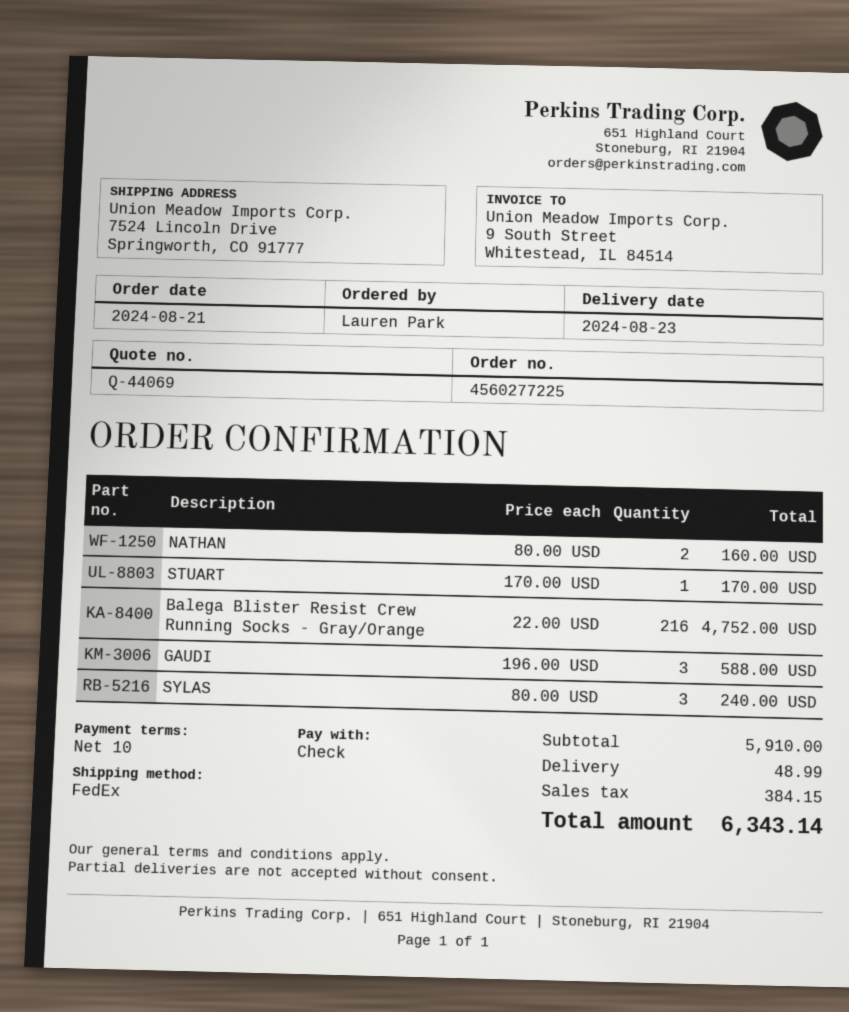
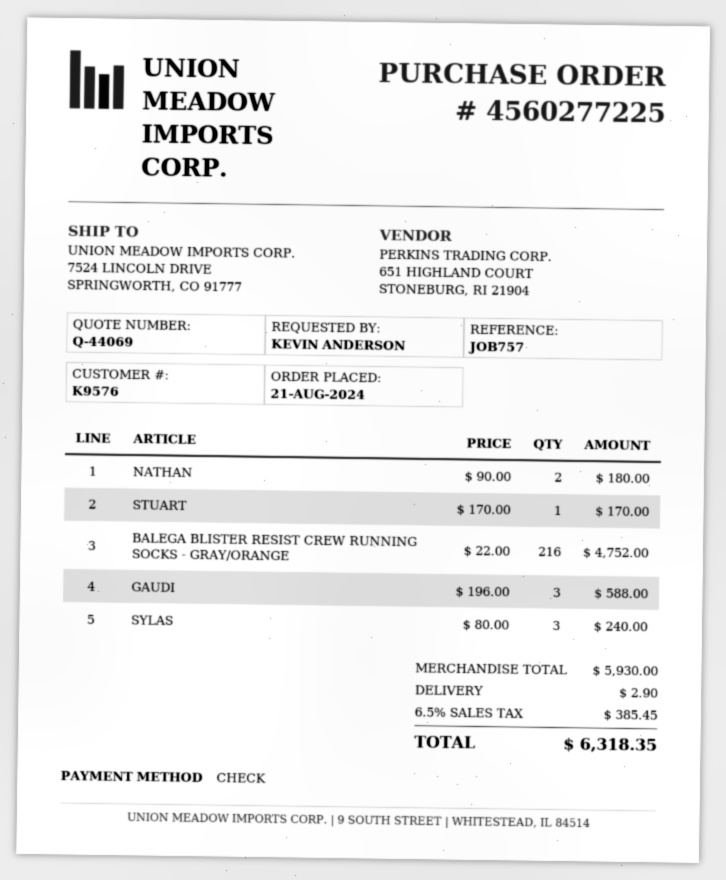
ordered by: Lauren Park -> KEVIN ANDERSON
NATHAN: 2 x 80.00 = 160.00 -> 2 x 90.00 = 180.00
subtotal: 5910.00 -> 5930.00
shipping: 48.99 -> 2.90
tax: 384.15 -> 385.45
total: 6343.14 -> 6318.35

